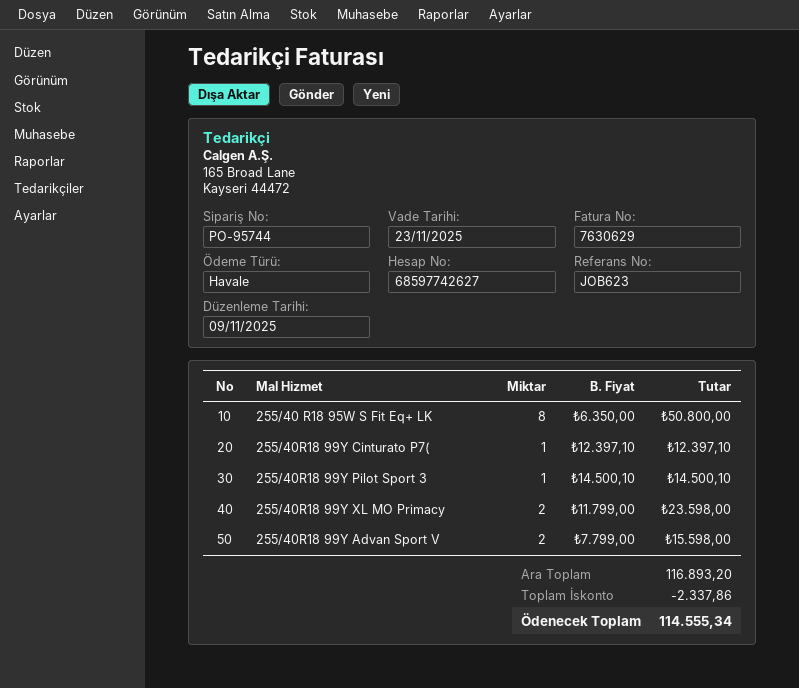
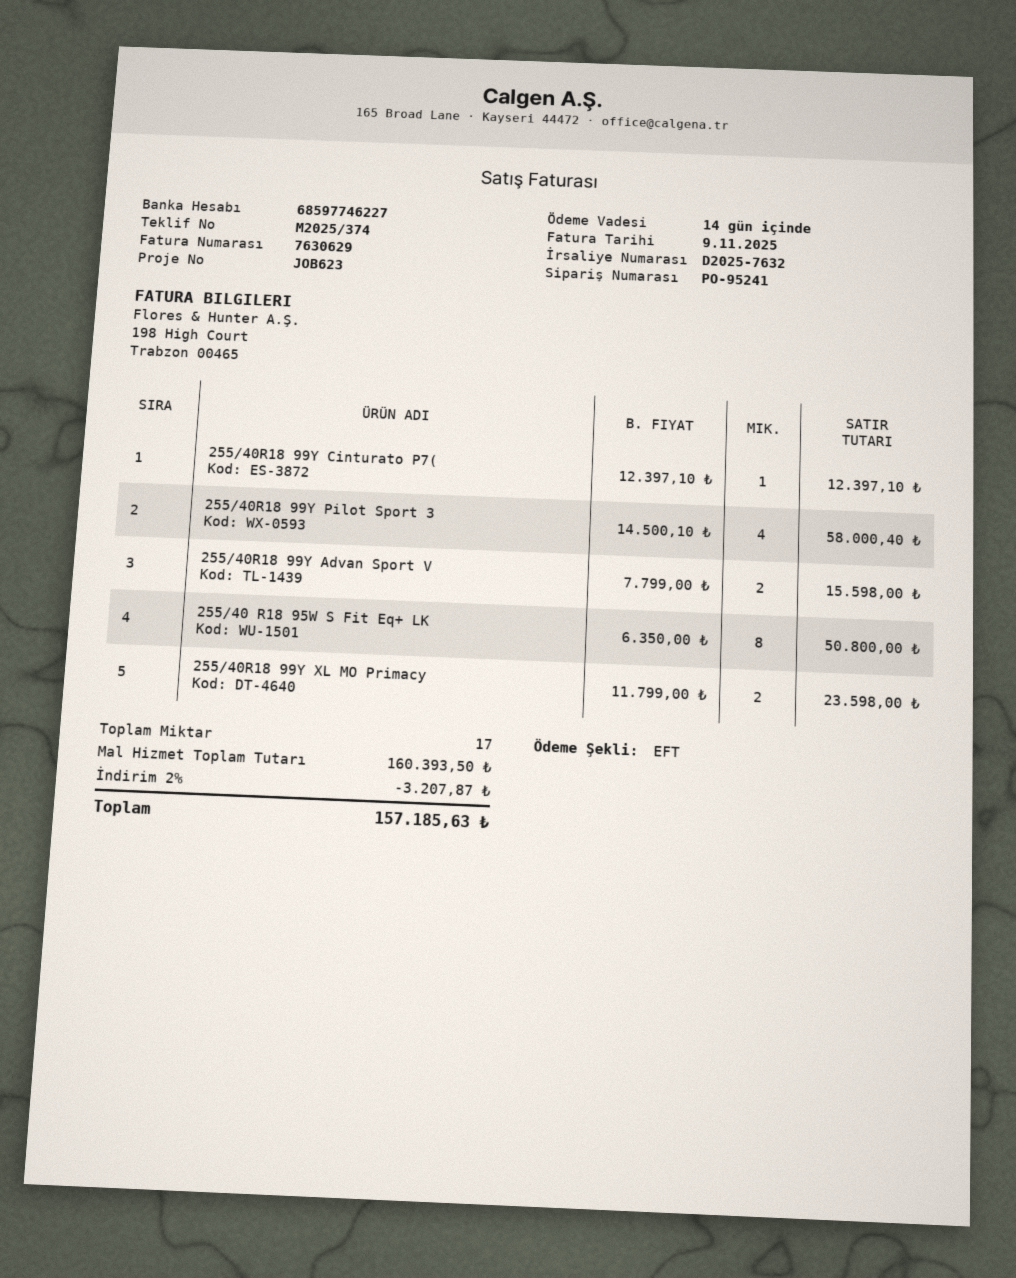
order number: PO-95744 -> PO-95241
bank account: 68597742627 -> 68597746227
255/40R18 99Y Pilot Sport 3: 1 x 14500.10 = 14500.10 -> 4 x 14500.10 = 58000.40
subtotal: 116893.20 -> 160393.50
discount: 2337.86 -> 3207.87
total: 114555.34 -> 157185.63

